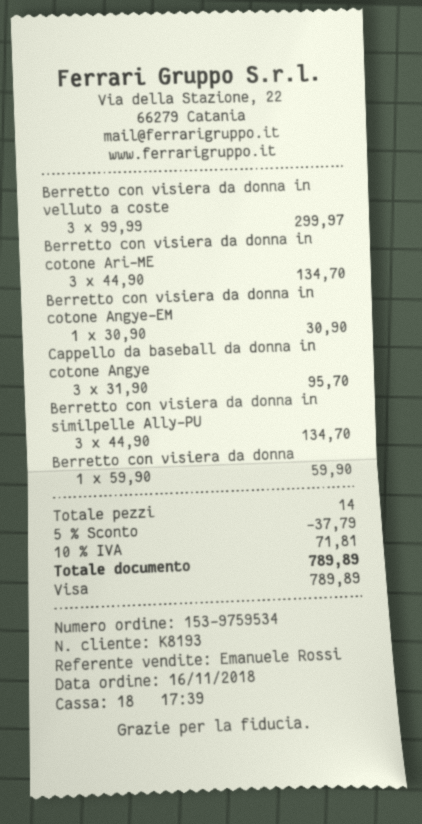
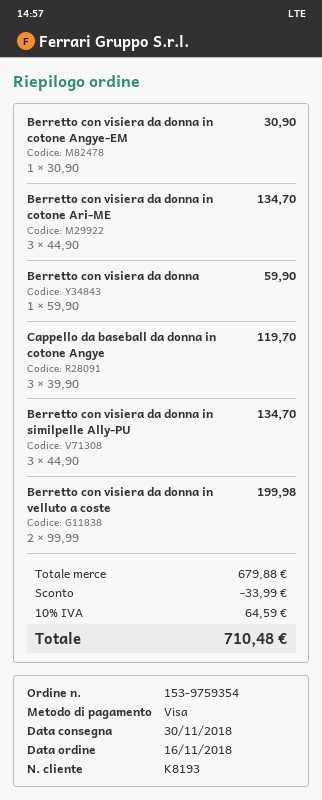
order number: 153-9759534 -> 153-9759354
Berretto con visiera da donna in velluto a coste: 3 x 99.99 = 299.97 -> 2 x 99.99 = 199.98
Cappello da baseball da donna in cotone Angye: 3 x 31.90 = 95.70 -> 3 x 39.90 = 119.70
discount: 37.79 -> 33.99
tax: 10% = 71.81 -> 10% = 64.59
total: 789.89 -> 710.48

